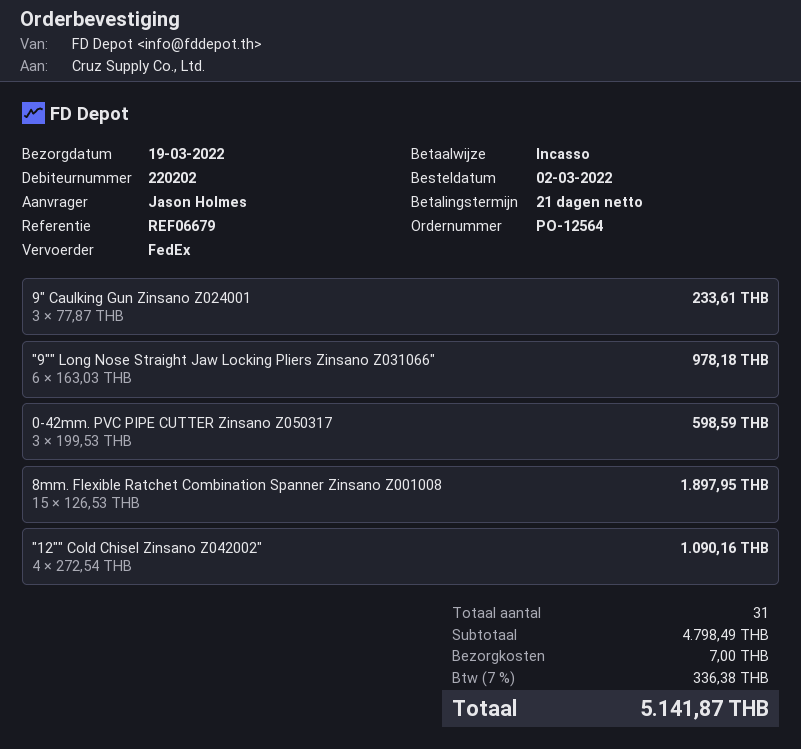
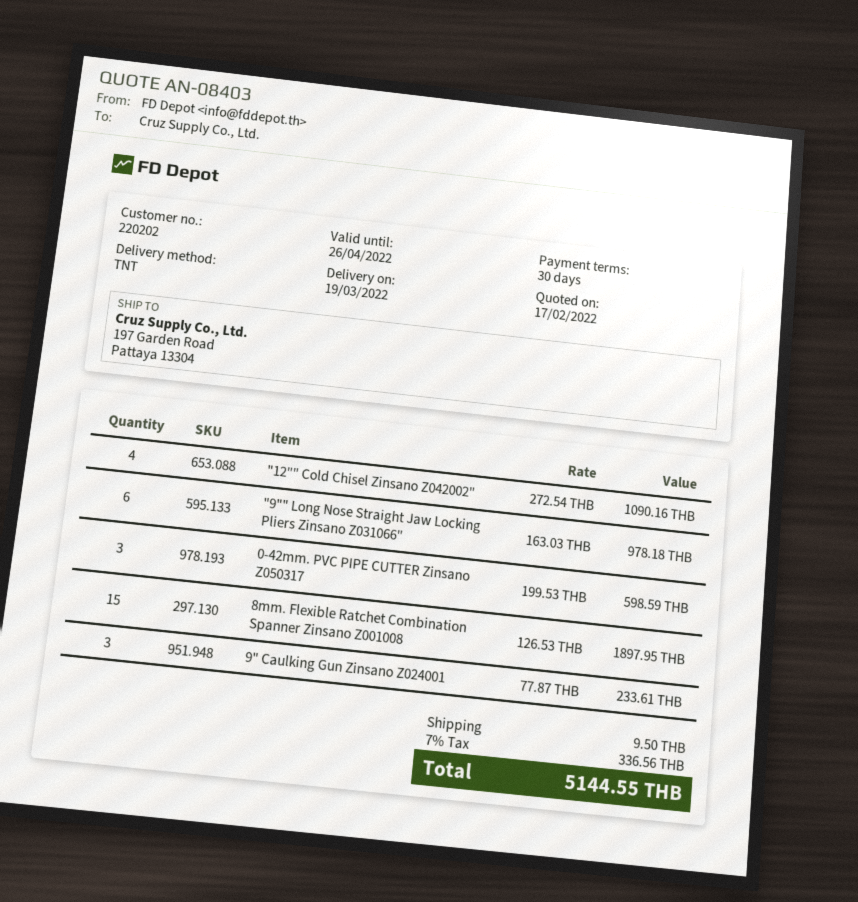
payment terms: 21 days -> 30 days
shipping method: FedEx -> TNT
shipping: 7.00 -> 9.50
tax: 7% = 336.38 -> 7% = 336.56
total: 5141.87 -> 5144.55

